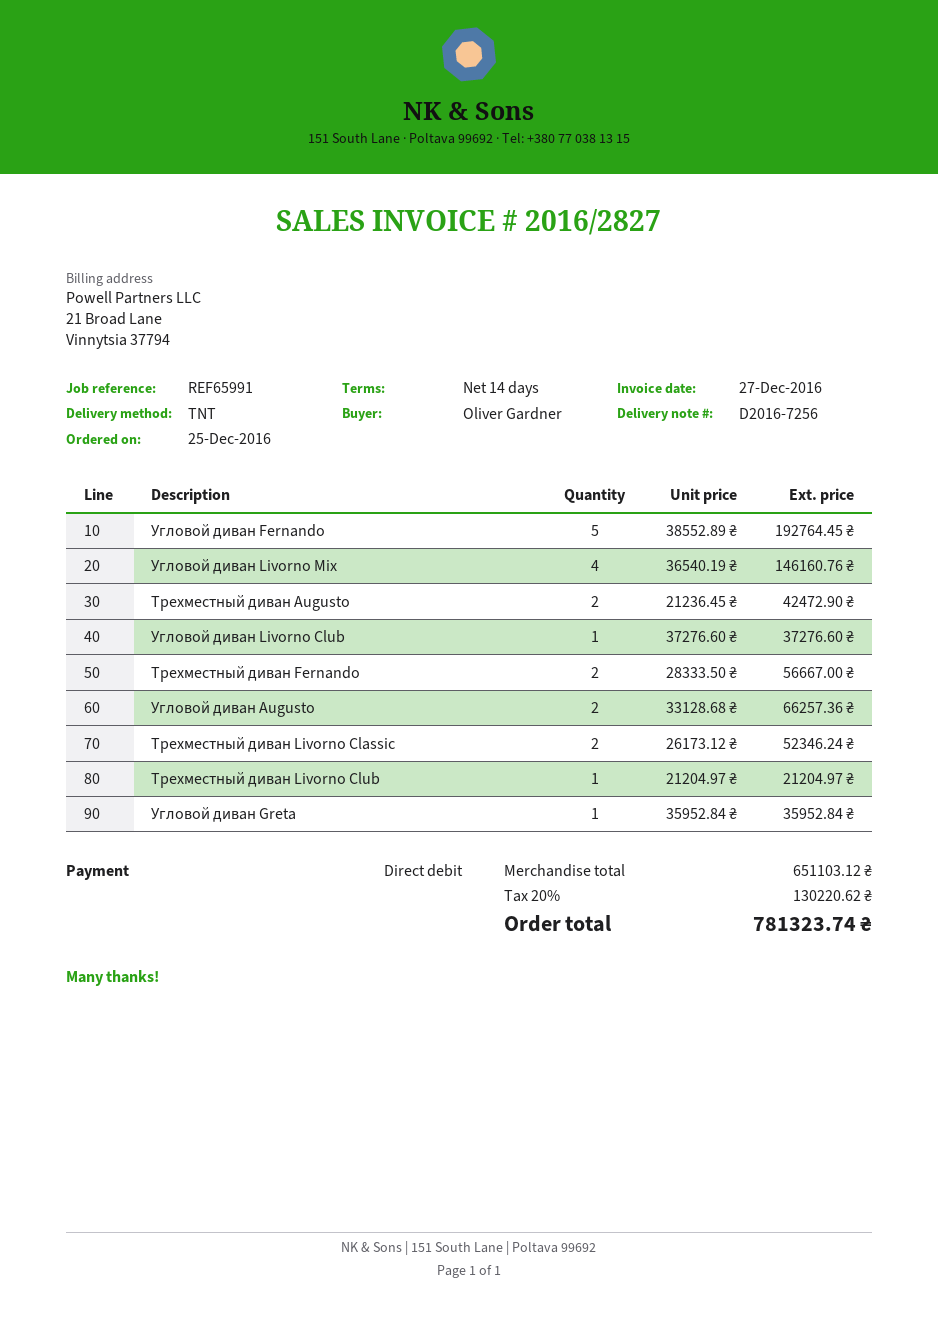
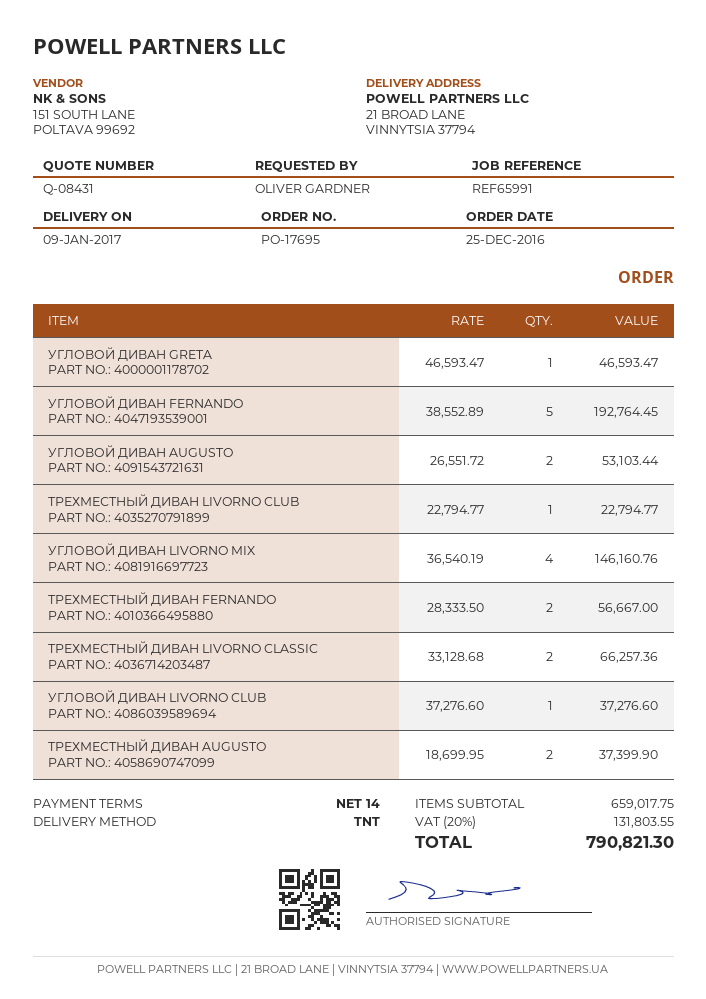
Трехместный диван Augusto: 2 x 21236.45 = 42472.90 -> 2 x 18699.95 = 37399.90
Угловой диван Augusto: 2 x 33128.68 = 66257.36 -> 2 x 26551.72 = 53103.44
Трехместный диван Livorno Classic: 2 x 26173.12 = 52346.24 -> 2 x 33128.68 = 66257.36
Трехместный диван Livorno Club: 1 x 21204.97 = 21204.97 -> 1 x 22794.77 = 22794.77
Угловой диван Greta: 1 x 35952.84 = 35952.84 -> 1 x 46593.47 = 46593.47
subtotal: 651103.12 -> 659017.75
tax: 20% = 130220.62 -> 20% = 131803.55
total: 781323.74 -> 790821.30

